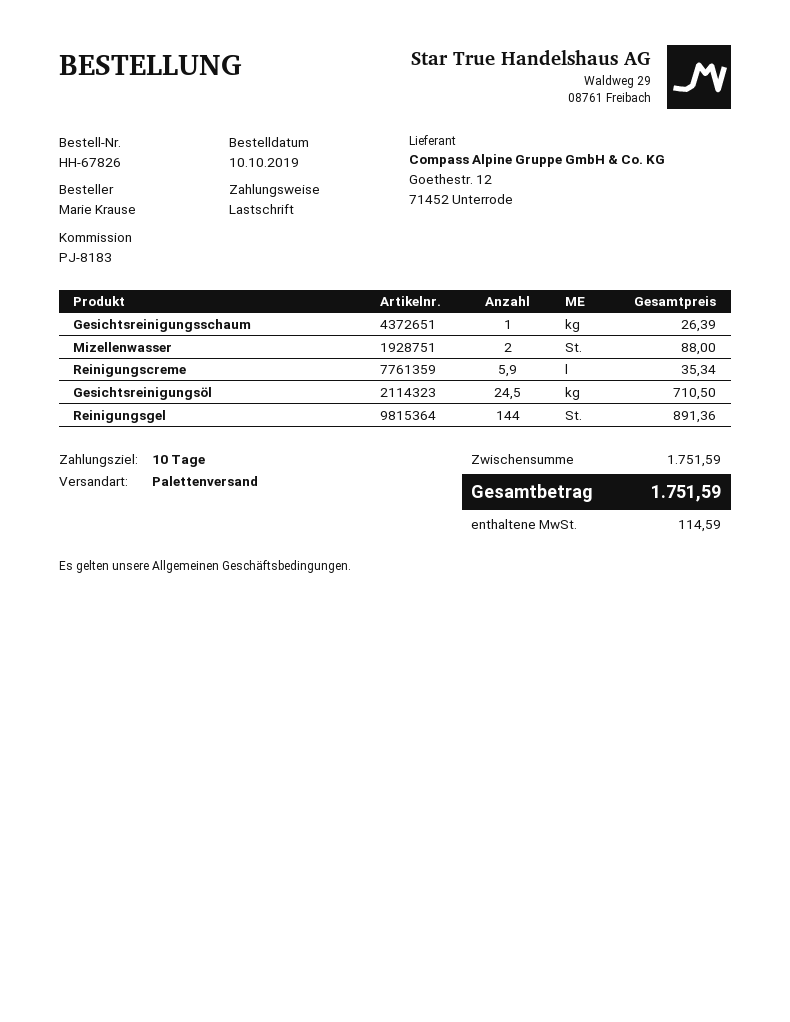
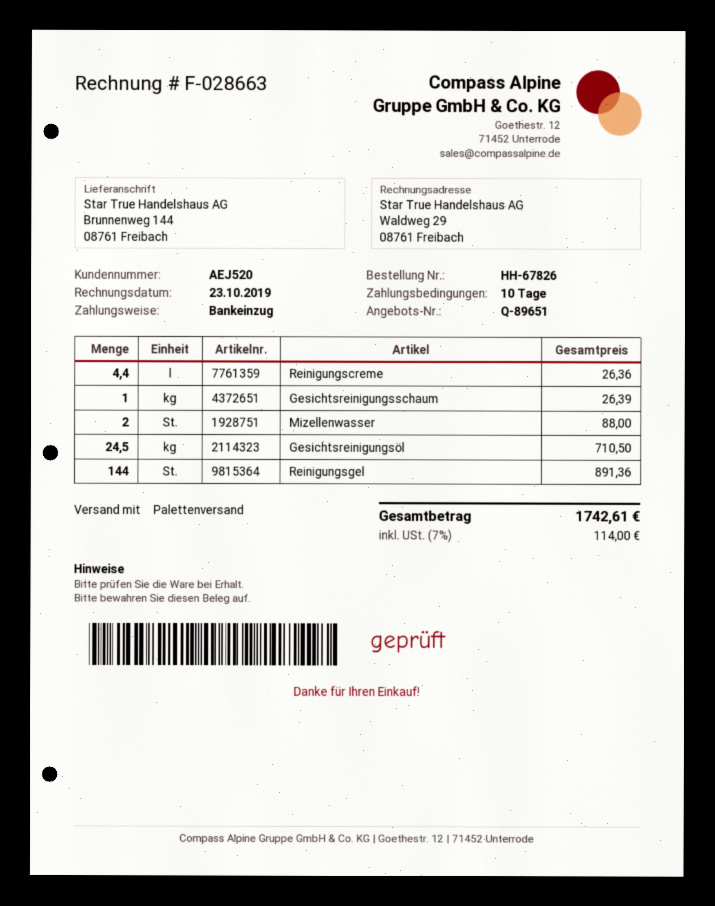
Reinigungscreme: 5.9 for 35.34 -> 4.4 for 26.36
tax: 114.59 -> 114.00
total: 1751.59 -> 1742.61

